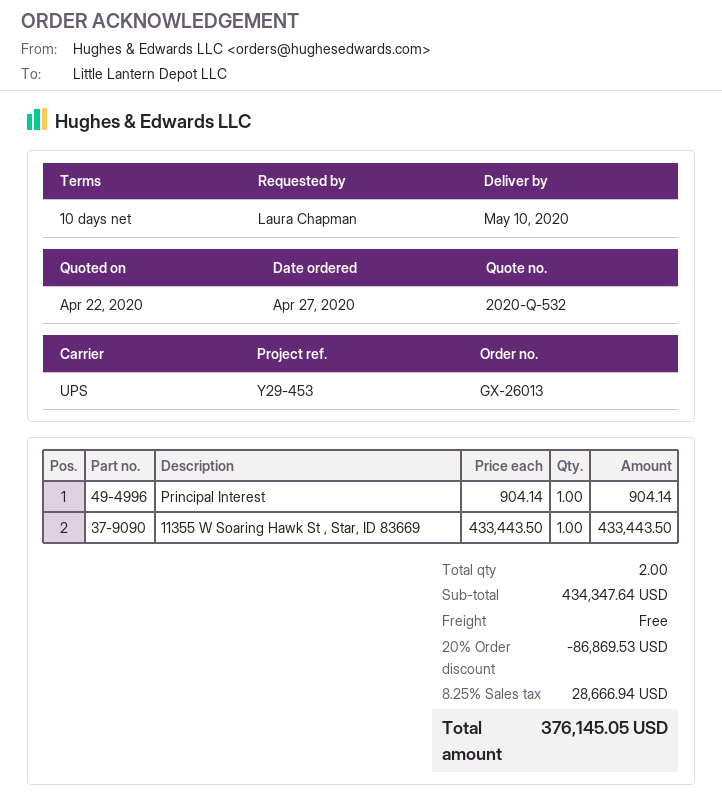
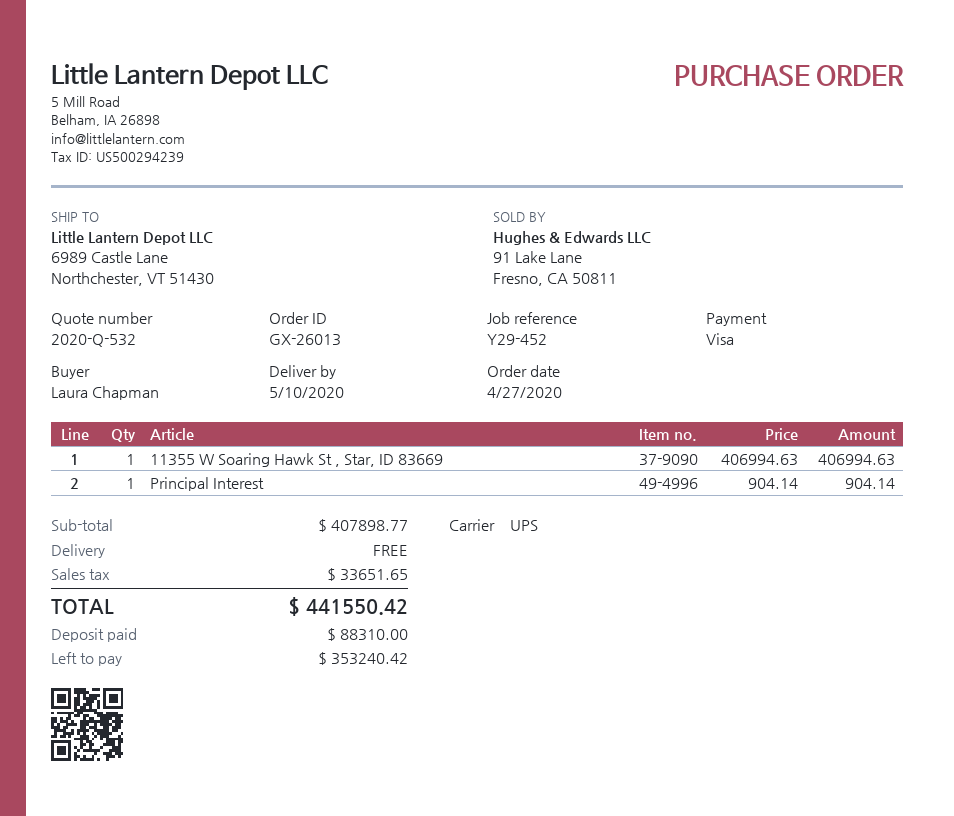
reference: Y29-453 -> Y29-452
11355 W Soaring Hawk St , Star, ID 83669: 1 x 433443.50 = 433443.50 -> 1 x 406994.63 = 406994.63
subtotal: 434347.64 -> 407898.77
discount: 20% = 86869.53 -> none
tax: 28666.94 -> 33651.65
total: 376145.05 -> 441550.42

